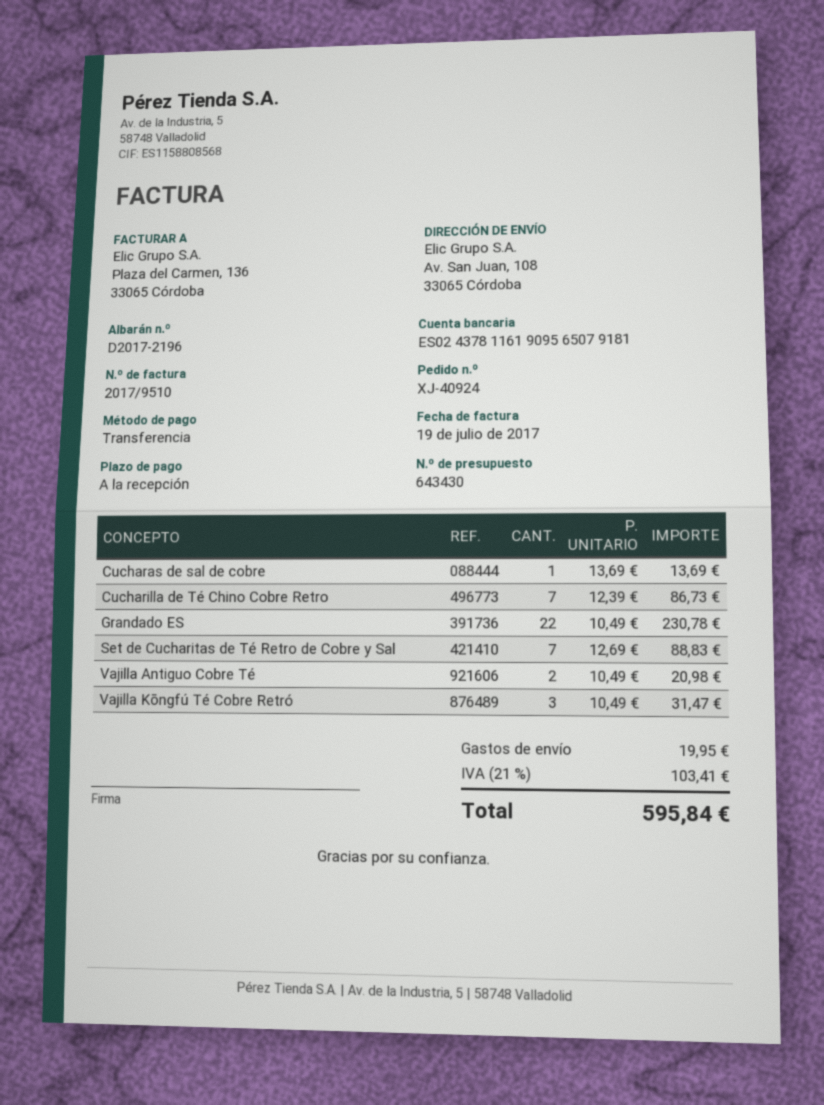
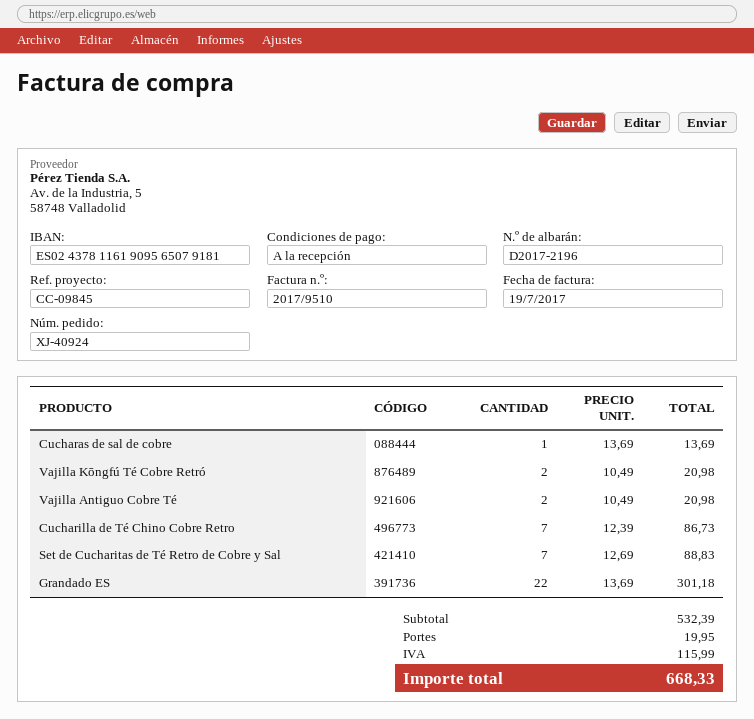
Grandado ES: 22 x 10.49 = 230.78 -> 22 x 13.69 = 301.18
Vajilla Kōngfú Té Cobre Retró: 3 x 10.49 = 31.47 -> 2 x 10.49 = 20.98
tax: 103.41 -> 115.99
total: 595.84 -> 668.33

